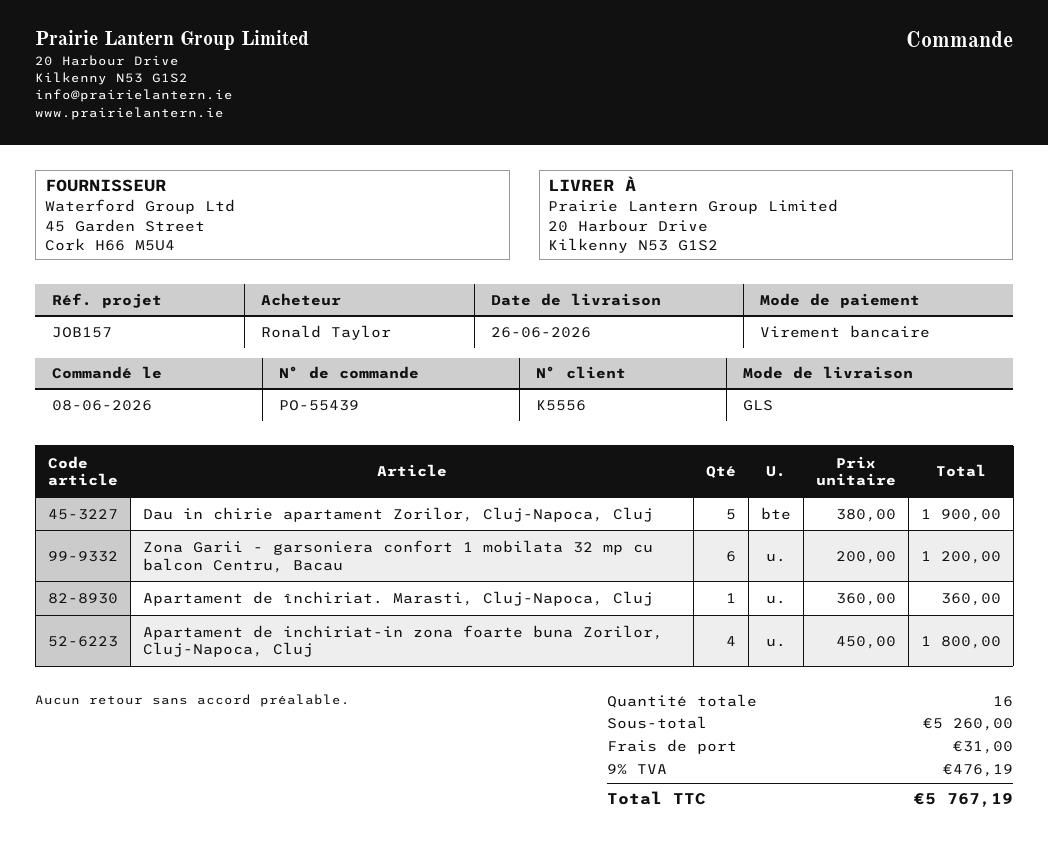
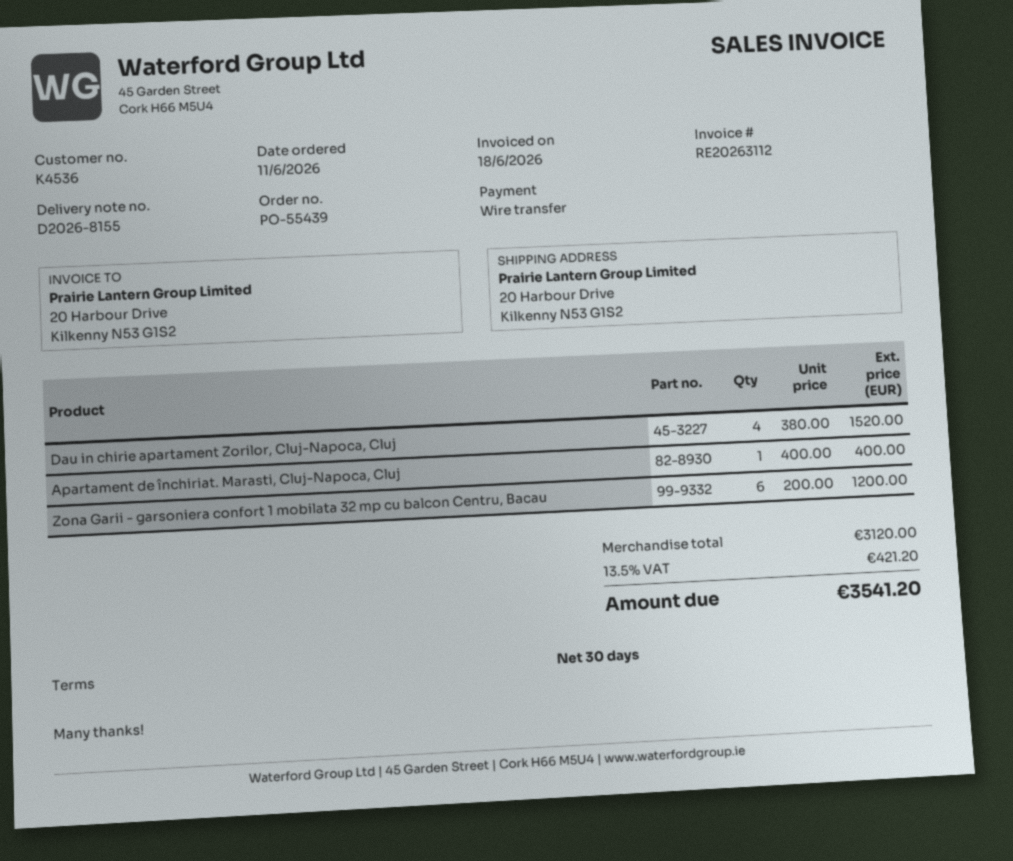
order date: 2026-06-08 -> 2026-06-11
customer number: K5556 -> K4536
Dau in chirie apartament Zorilor, Cluj-Napoca, Cluj: 5 x 380.00 = 1900.00 -> 4 x 380.00 = 1520.00
Apartament de închiriat. Marasti, Cluj-Napoca, Cluj: 1 x 360.00 = 360.00 -> 1 x 400.00 = 400.00
Apartament de inchiriat-in zona foarte buna Zorilor, Cluj-Napoca, Cluj: 4 x 450.00 = 1800.00 -> none
subtotal: 5260.00 -> 3120.00
shipping: 31.00 -> none
tax: 9% = 476.19 -> 13.5% = 421.20
total: 5767.19 -> 3541.20

